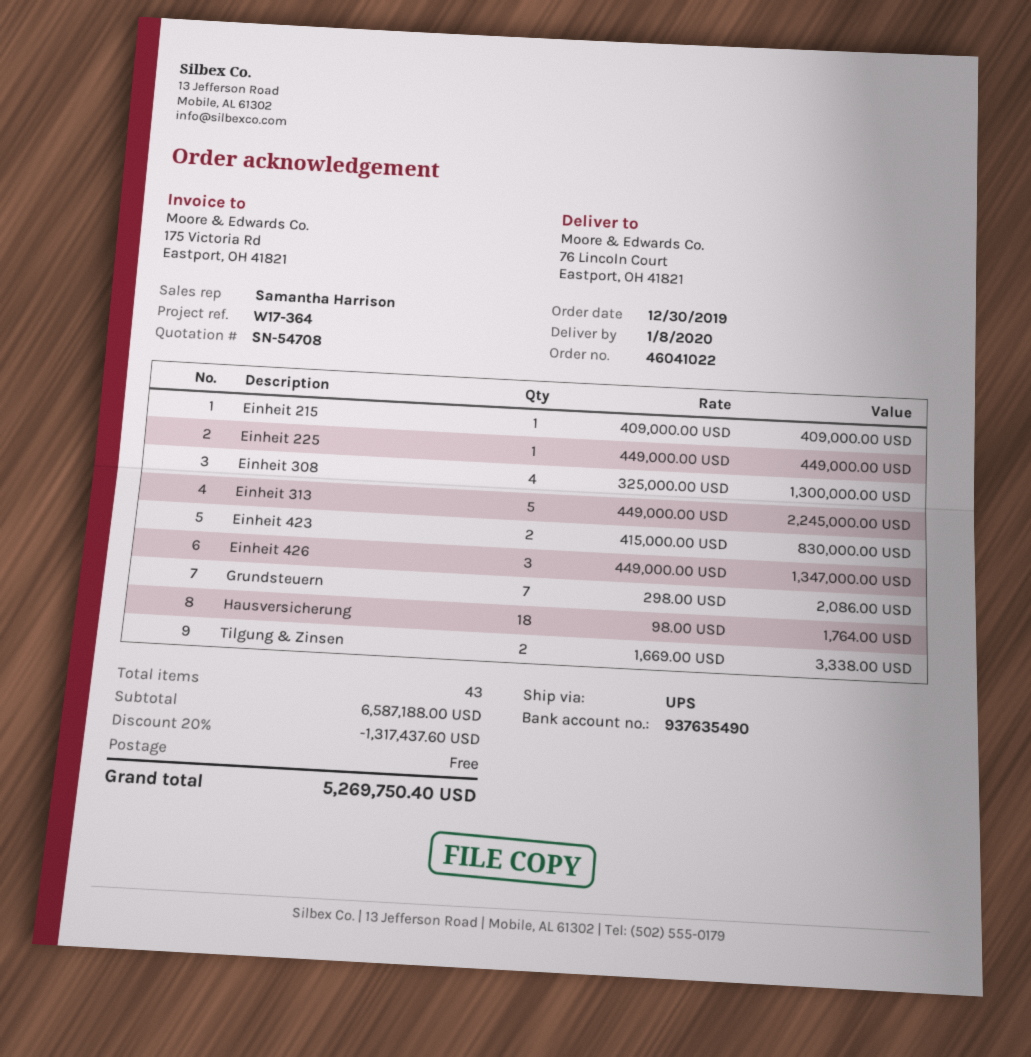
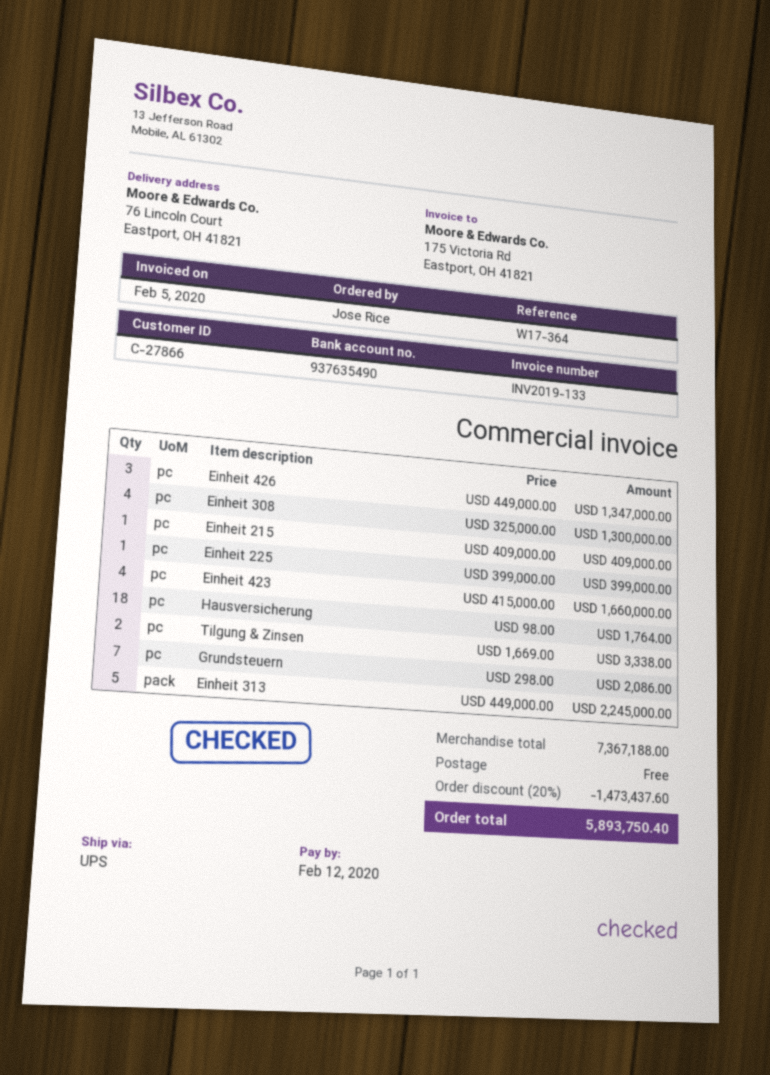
Einheit 225: 1 x 449000.00 = 449000.00 -> 1 x 399000.00 = 399000.00
Einheit 423: 2 x 415000.00 = 830000.00 -> 4 x 415000.00 = 1660000.00
subtotal: 6587188.00 -> 7367188.00
discount: 20% = 1317437.60 -> 20% = 1473437.60
total: 5269750.40 -> 5893750.40

